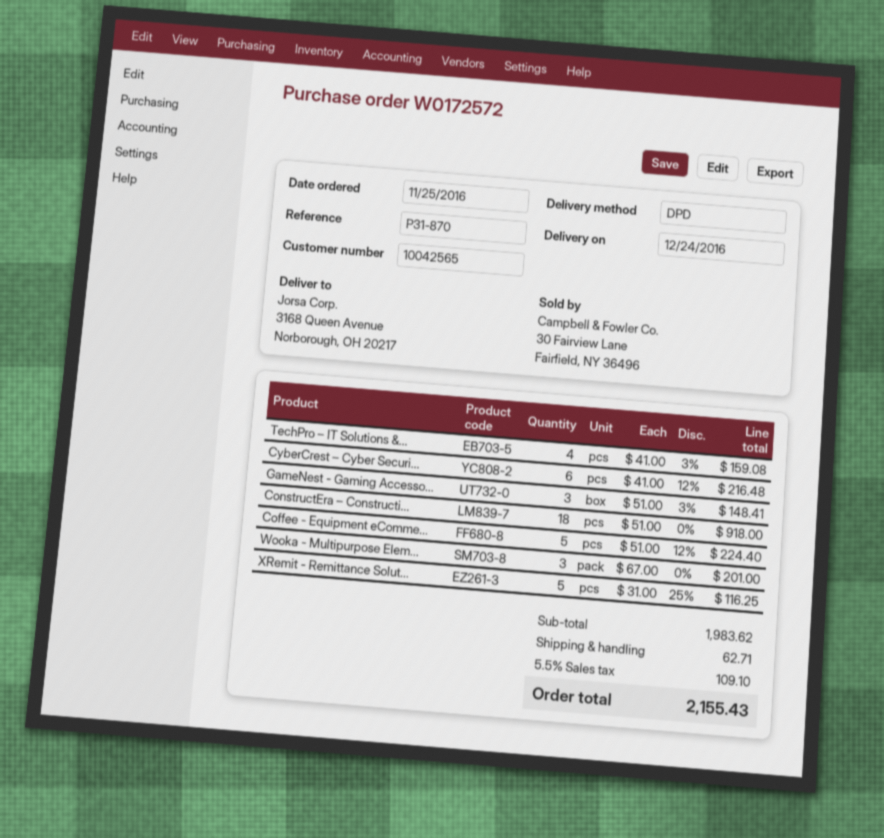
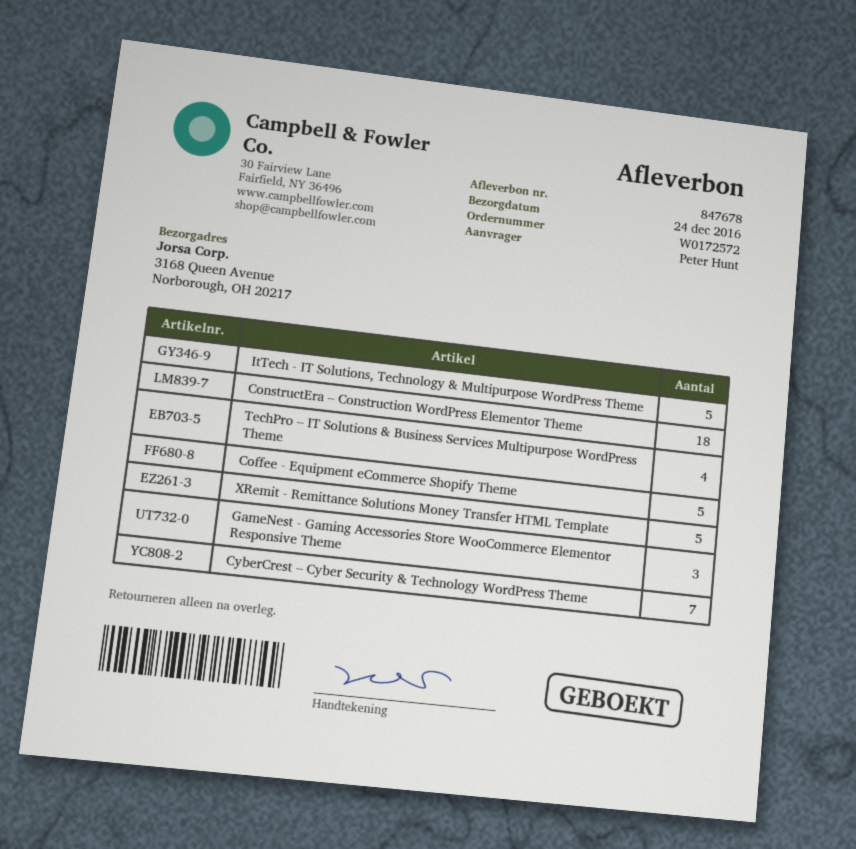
CyberCrest – Cyber Securi...: 6 -> 7
Wooka - Multipurpose Elem...: 3 -> none
ItTech - IT Solutions, Technology & Multipurpose WordPress Theme: none -> 5

